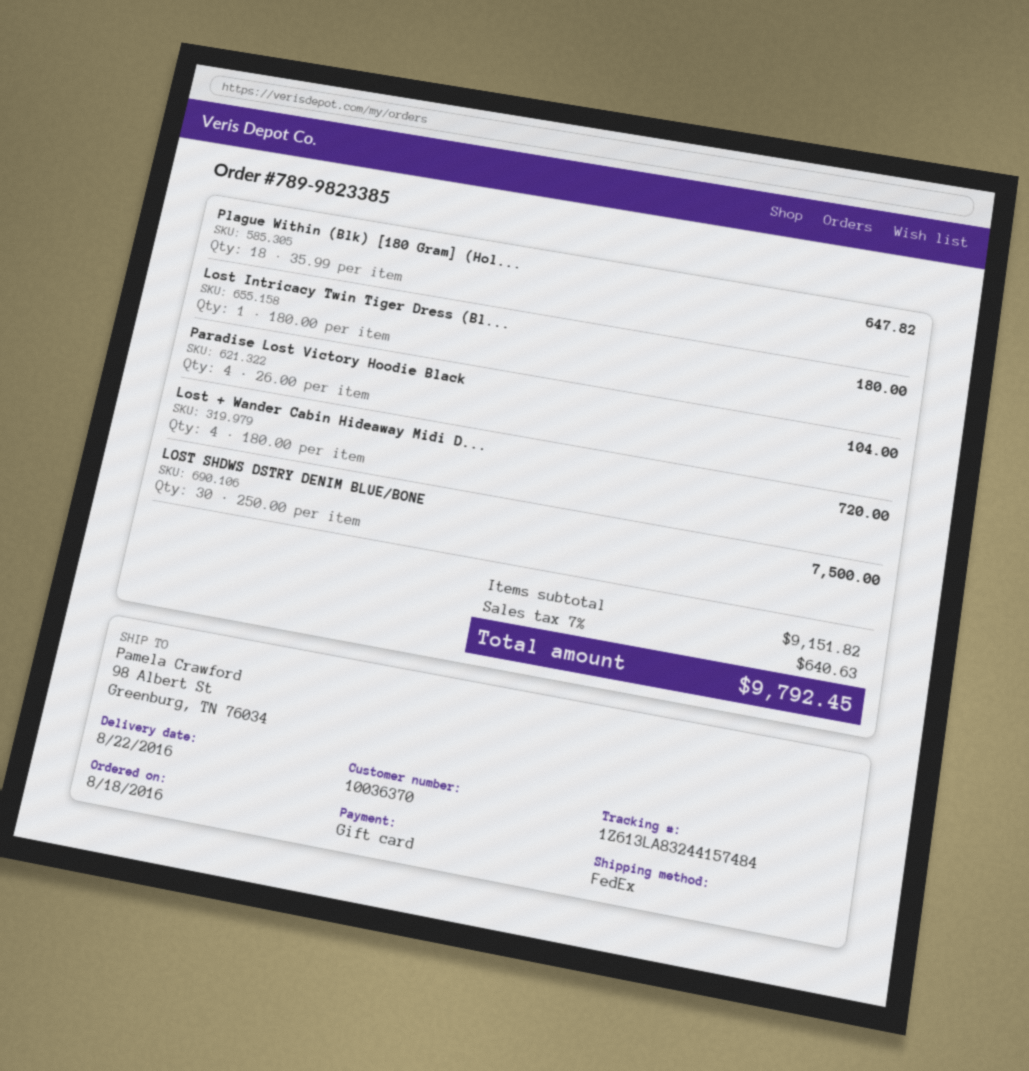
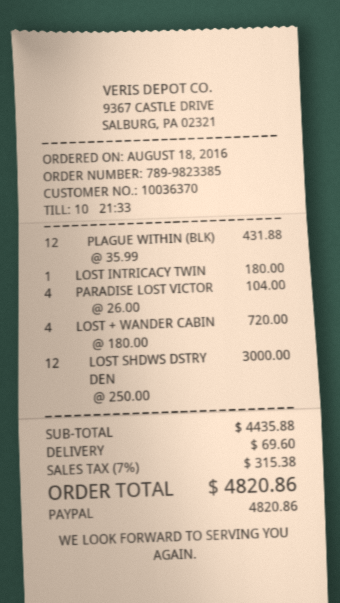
payment method: gift card -> PayPal
Plague Within (Blk) [180 Gram] (Hol...: 18 x 35.99 = 647.82 -> 12 x 35.99 = 431.88
LOST SHDWS DSTRY DENIM BLUE/BONE: 30 x 250.00 = 7500.00 -> 12 x 250.00 = 3000.00
subtotal: 9151.82 -> 4435.88
shipping: none -> 69.60
tax: 7% = 640.63 -> 7% = 315.38
total: 9792.45 -> 4820.86

